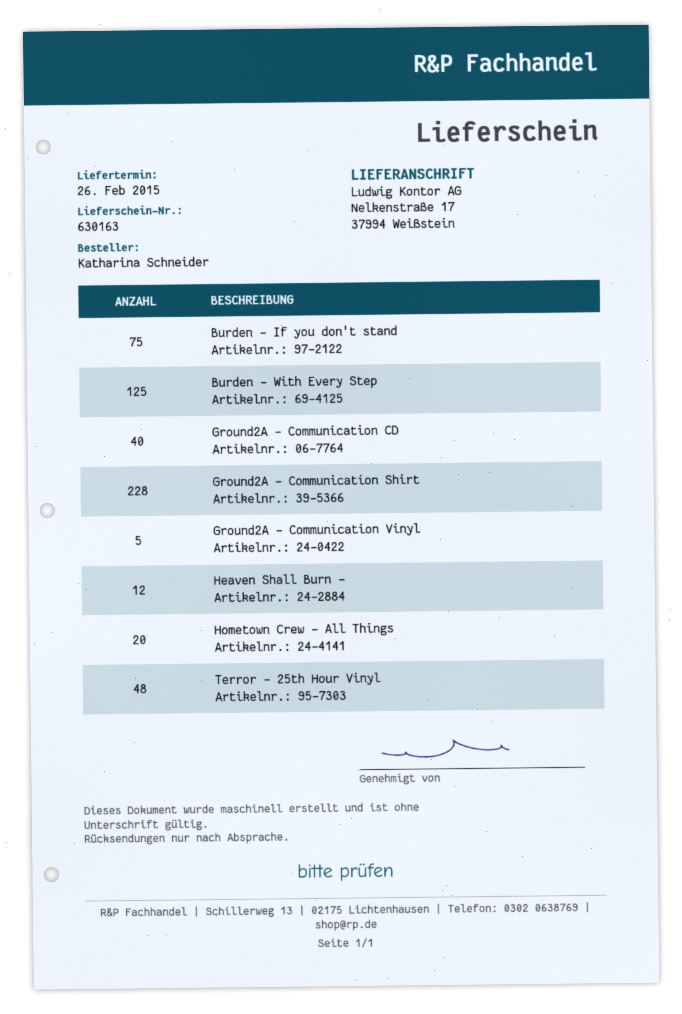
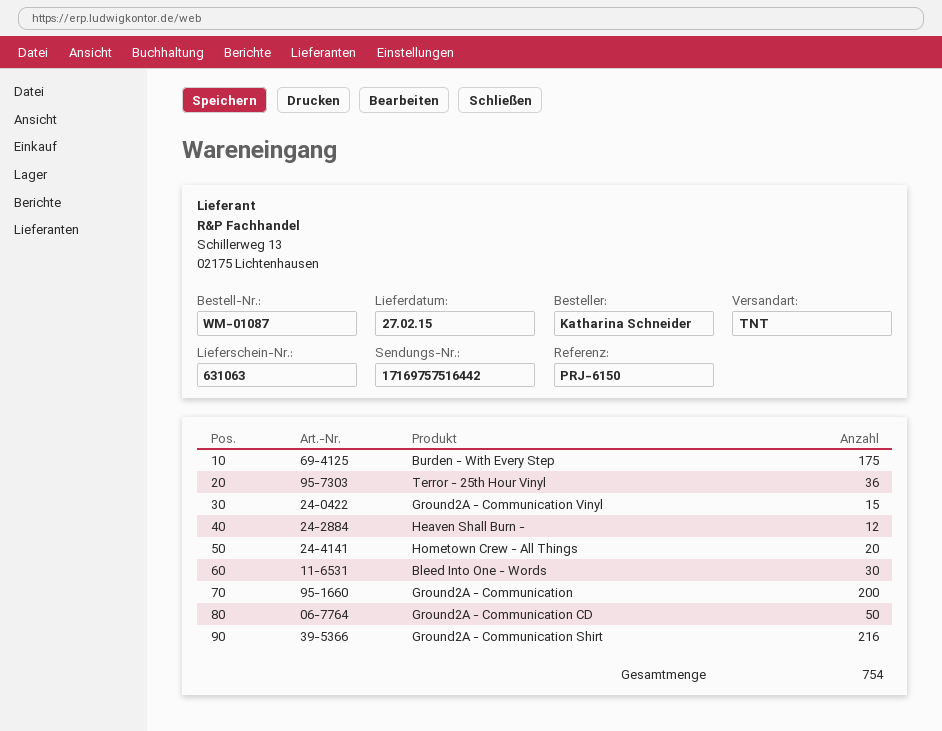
delivery note number: 630163 -> 631063
delivery date: 2015-02-26 -> 2015-02-27
Burden - If you don't stand: 75 -> none
Burden - With Every Step: 125 -> 175
Ground2A - Communication CD: 40 -> 50
Ground2A - Communication Shirt: 228 -> 216
Ground2A - Communication Vinyl: 5 -> 15
Terror - 25th Hour Vinyl: 48 -> 36
Bleed Into One - Words: none -> 30
Ground2A - Communication: none -> 200

